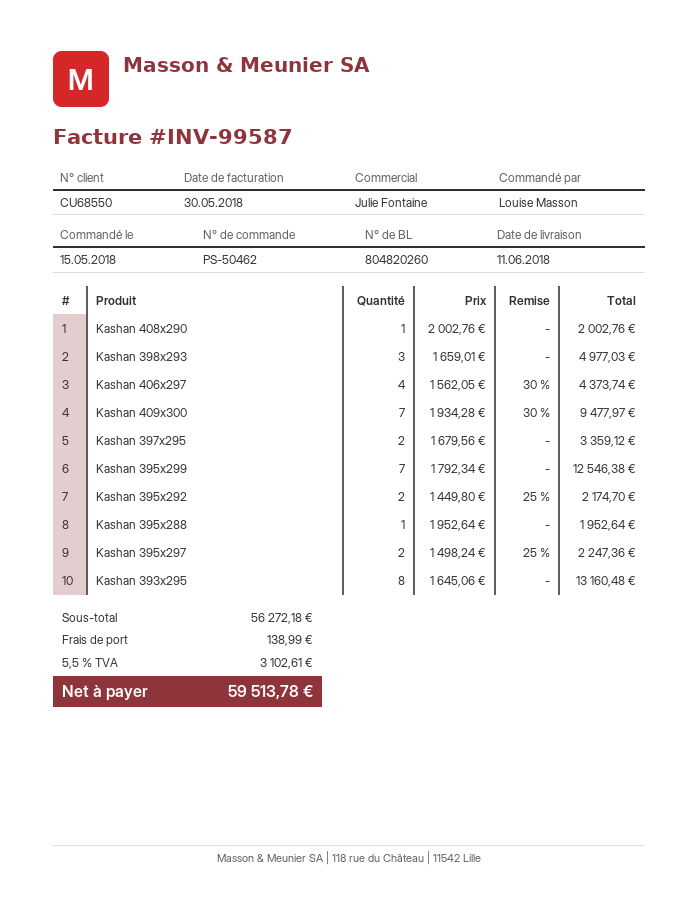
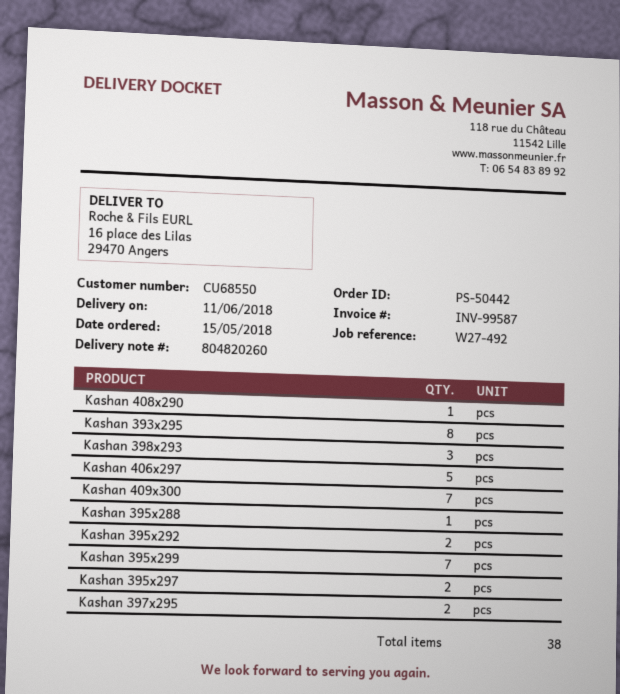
order number: PS-50462 -> PS-50442
Kashan 406x297: 4 -> 5

